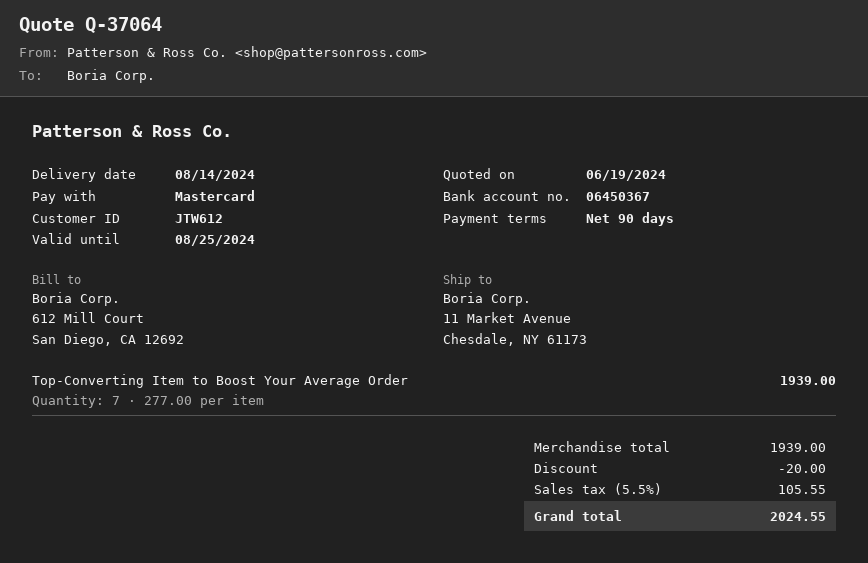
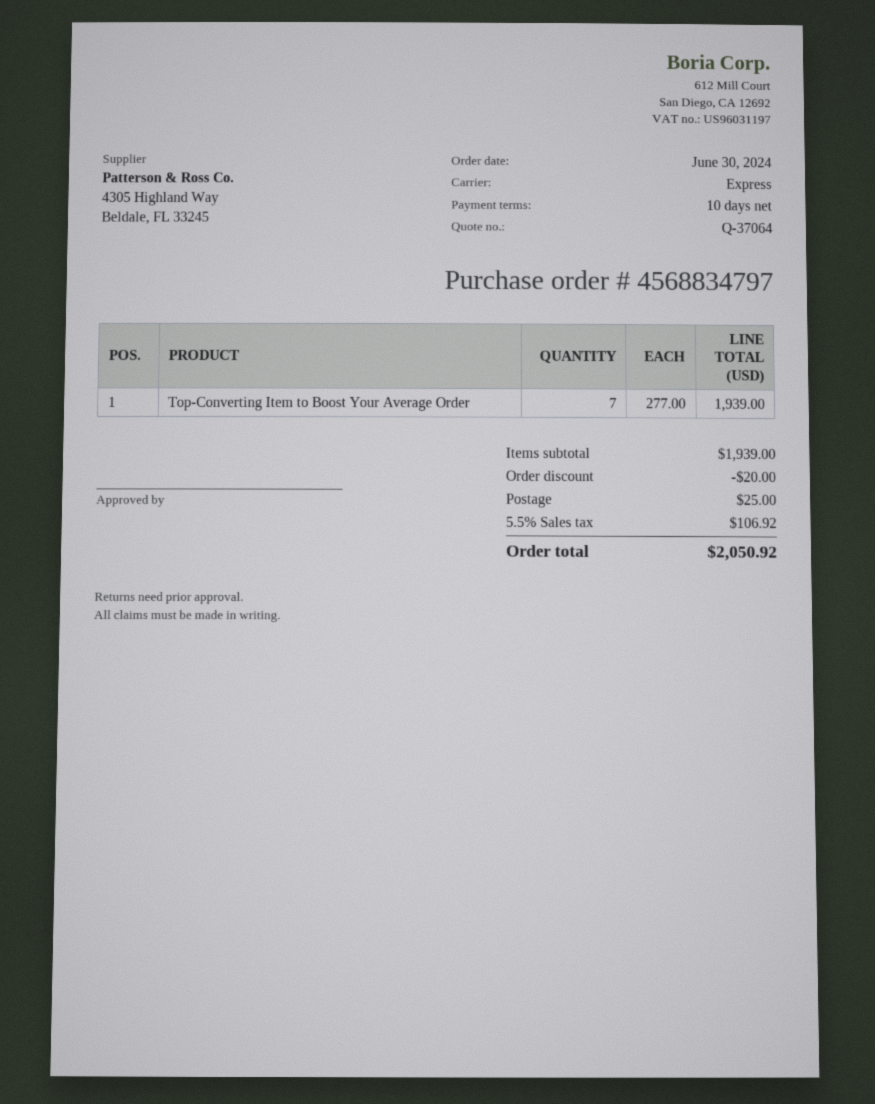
payment terms: 90 days -> 10 days
shipping: none -> 25.00
tax: 5.5% = 105.55 -> 5.5% = 106.92
total: 2024.55 -> 2050.92

